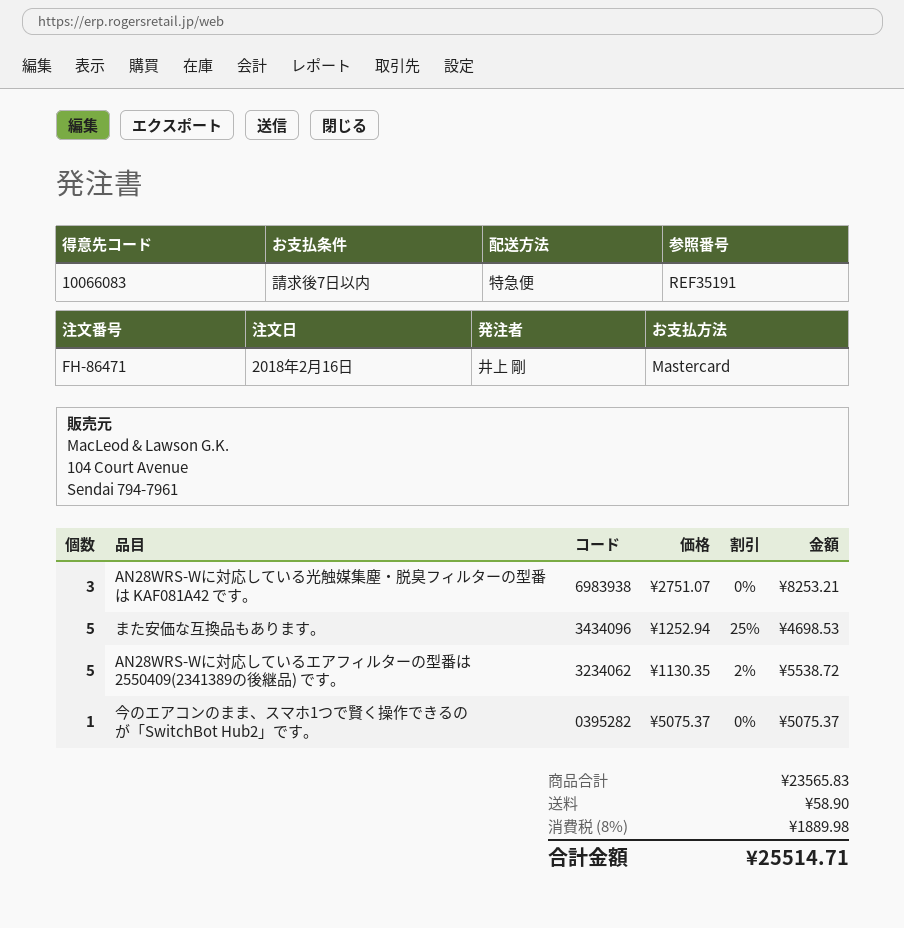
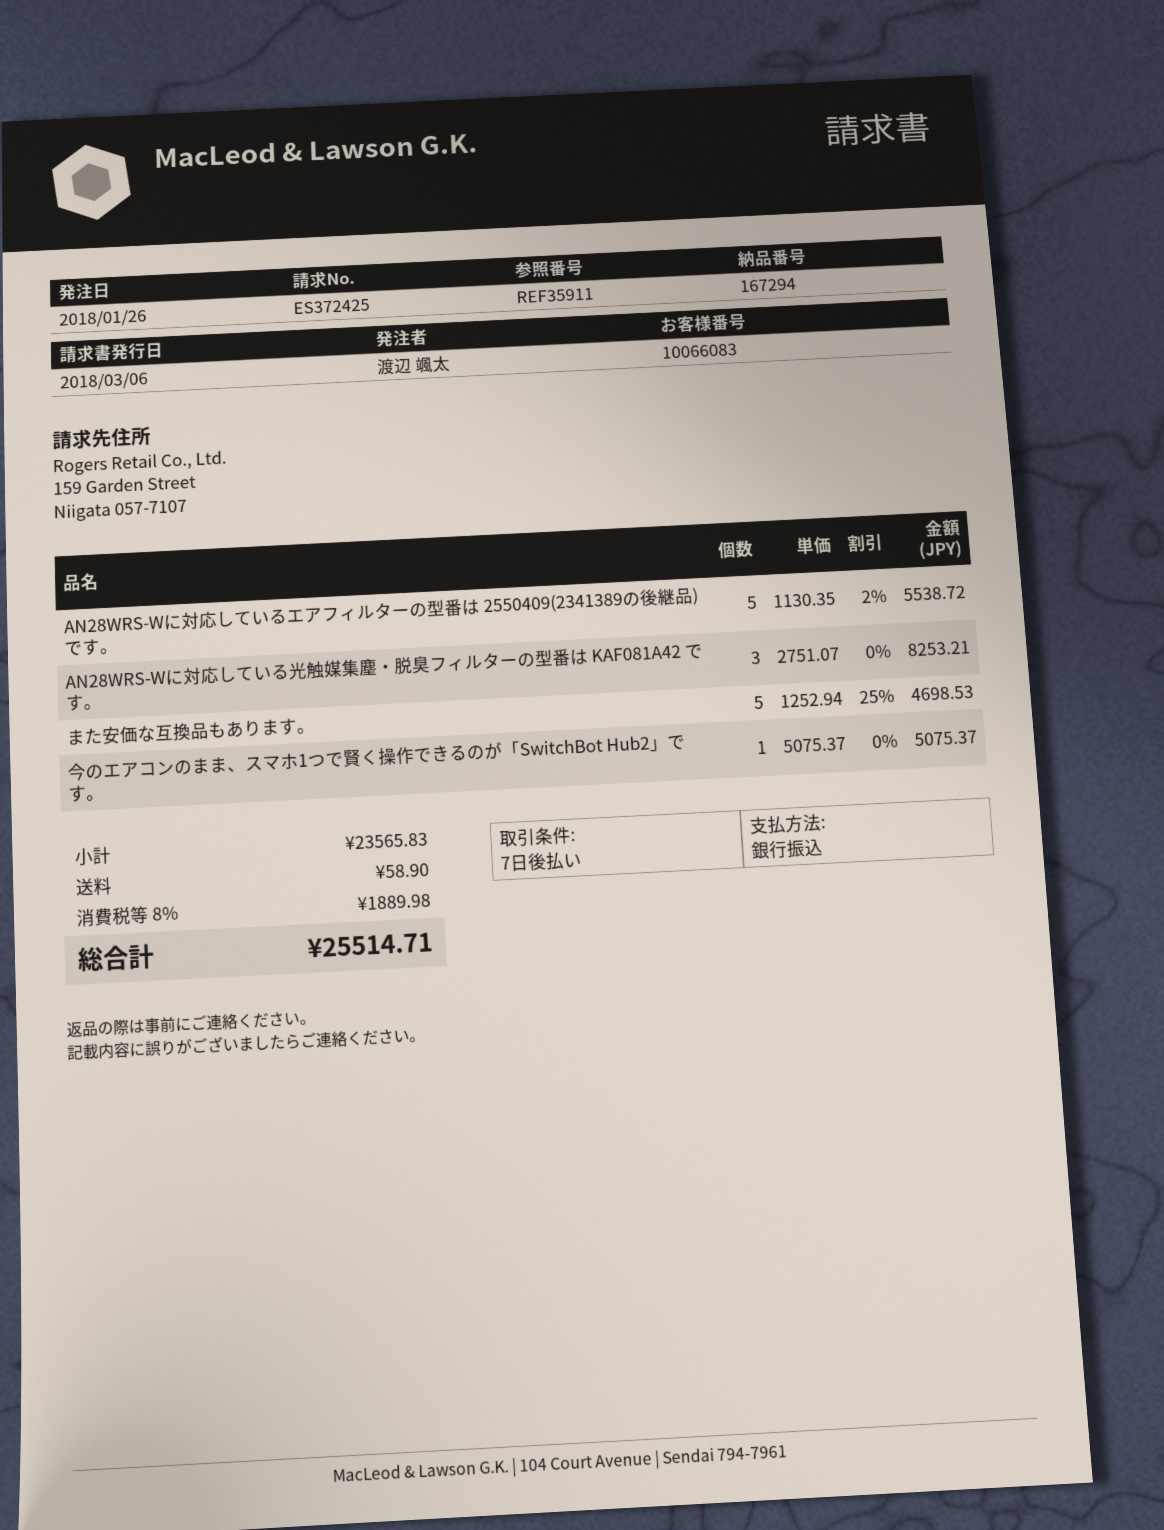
order date: 2018-02-16 -> 2018-01-26
reference: REF35191 -> REF35911
ordered by: 井上 剛 -> 渡辺 颯太
payment method: Mastercard -> bank transfer

